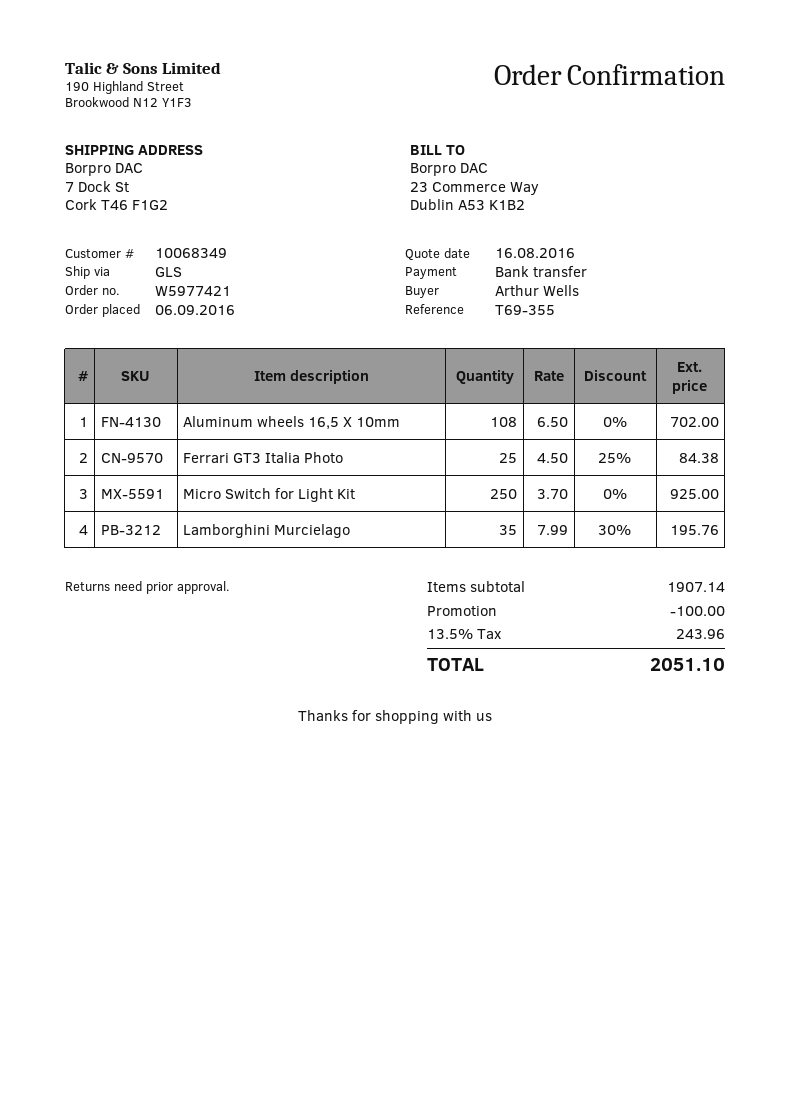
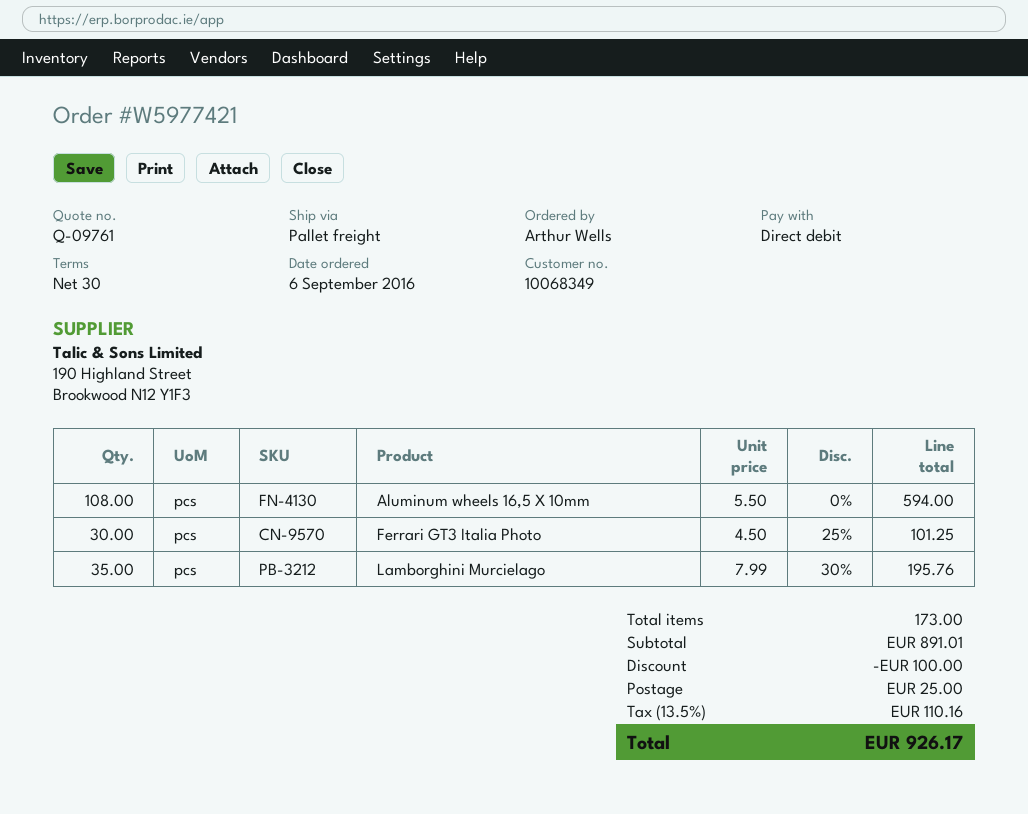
payment method: bank transfer -> direct debit
shipping method: GLS -> pallet freight
Aluminum wheels 16,5 X 10mm: 108 x 6.50 = 702.00 -> 108 x 5.50 = 594.00
Ferrari GT3 Italia Photo: 25 x 4.50 - 25% = 84.38 -> 30 x 4.50 - 25% = 101.25
Micro Switch for Light Kit: 250 x 3.70 = 925.00 -> none
subtotal: 1907.14 -> 891.01
shipping: none -> 25.00
tax: 13.5% = 243.96 -> 13.5% = 110.16
total: 2051.10 -> 926.17

